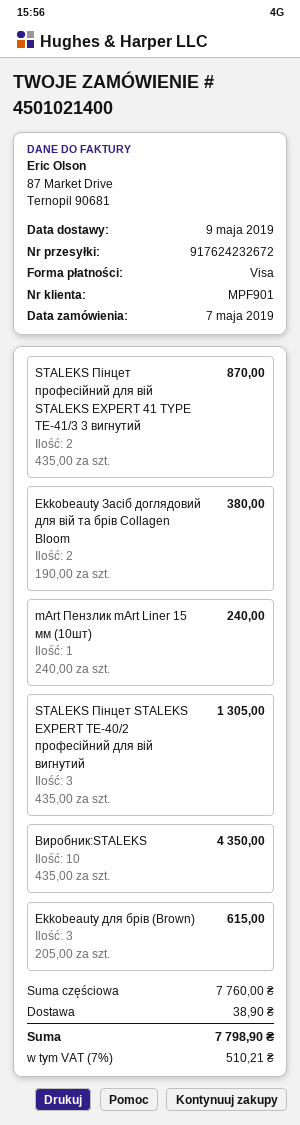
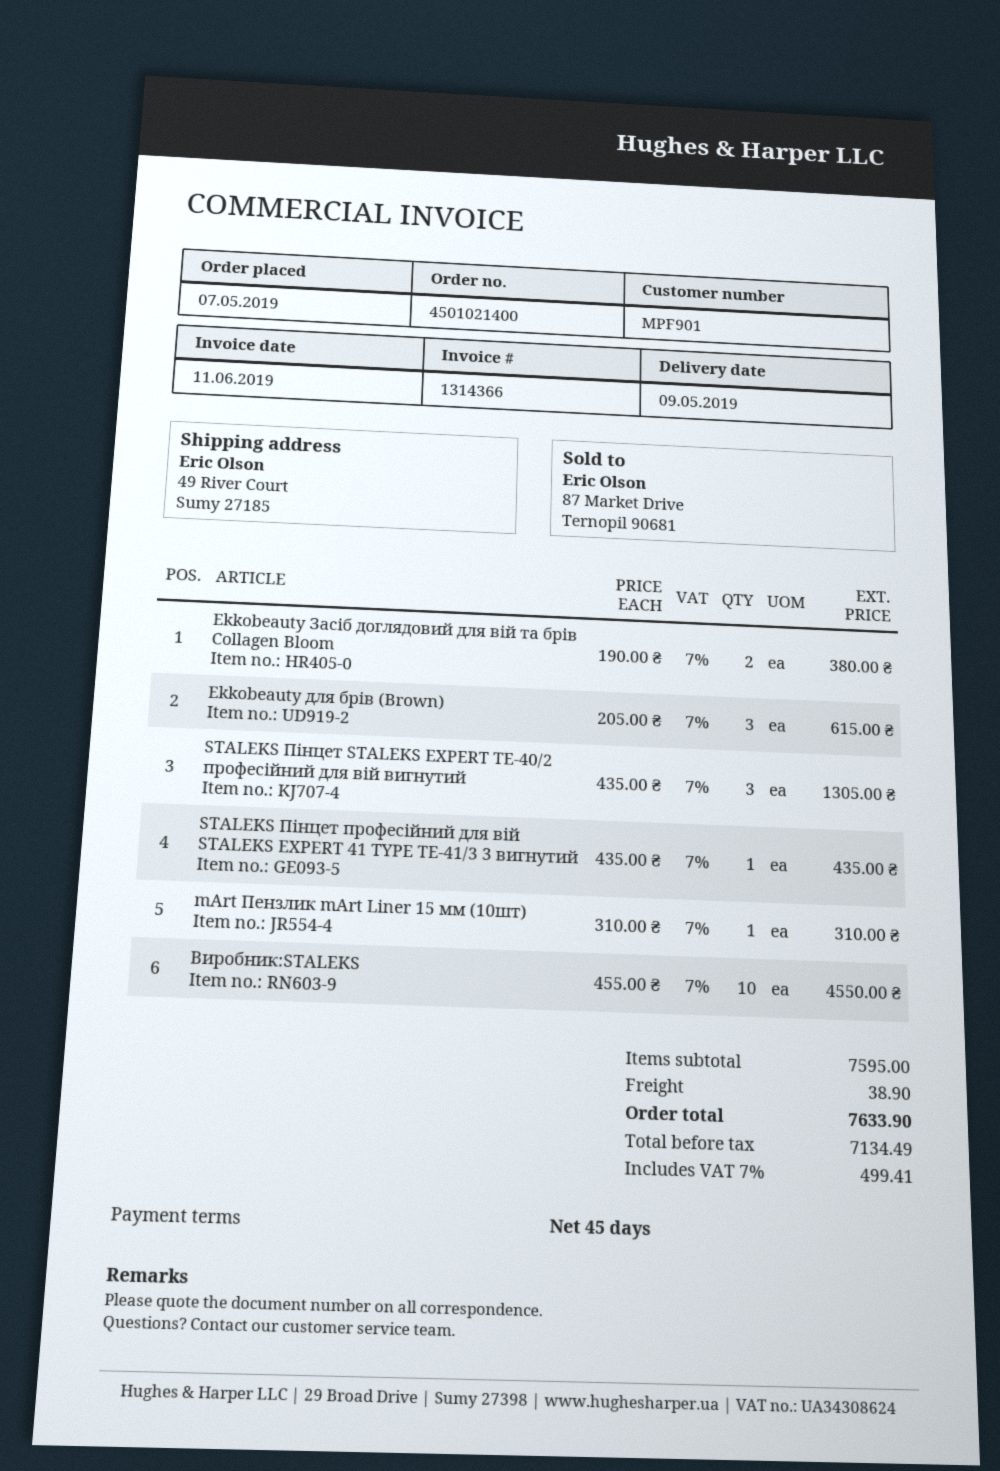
STALEKS Пінцет професійний для вій STALEKS EXPERT 41 TYPE TE-41/3 3 вигнутий: 2 x 435.00 = 870.00 -> 1 x 435.00 = 435.00
mArt Пензлик mArt Liner 15 мм (10шт): 1 x 240.00 = 240.00 -> 1 x 310.00 = 310.00
Виробник:STALEKS: 10 x 435.00 = 4350.00 -> 10 x 455.00 = 4550.00
subtotal: 7760.00 -> 7595.00
tax: 7% = 510.21 -> 7% = 499.41
total: 7798.90 -> 7633.90

